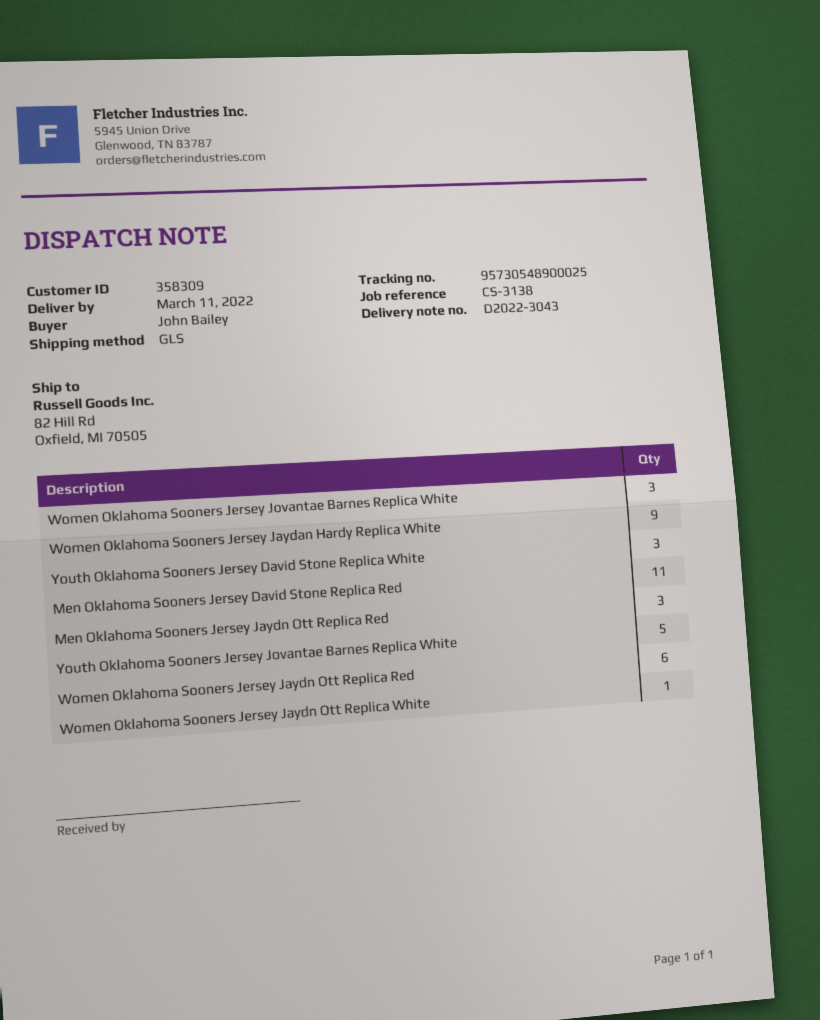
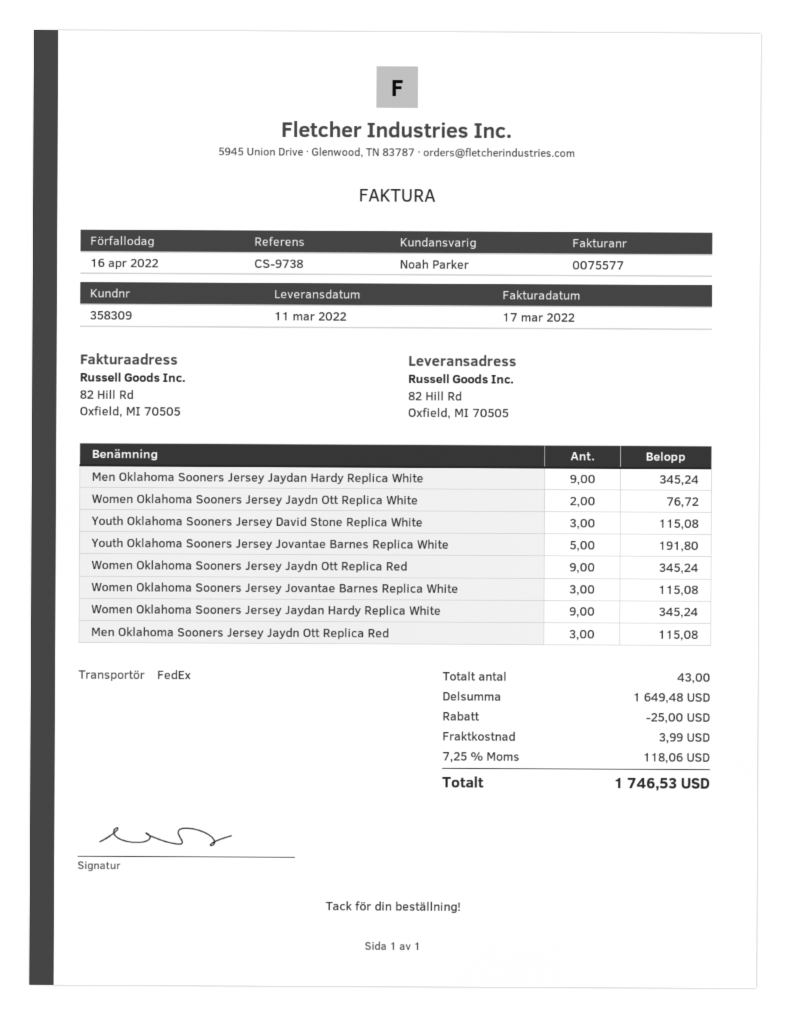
reference: CS-3138 -> CS-9738
shipping method: GLS -> FedEx
Men Oklahoma Sooners Jersey David Stone Replica Red: 11 -> none
Women Oklahoma Sooners Jersey Jaydn Ott Replica Red: 6 -> 9
Women Oklahoma Sooners Jersey Jaydn Ott Replica White: 1 -> 2
Men Oklahoma Sooners Jersey Jaydan Hardy Replica White: none -> 9

